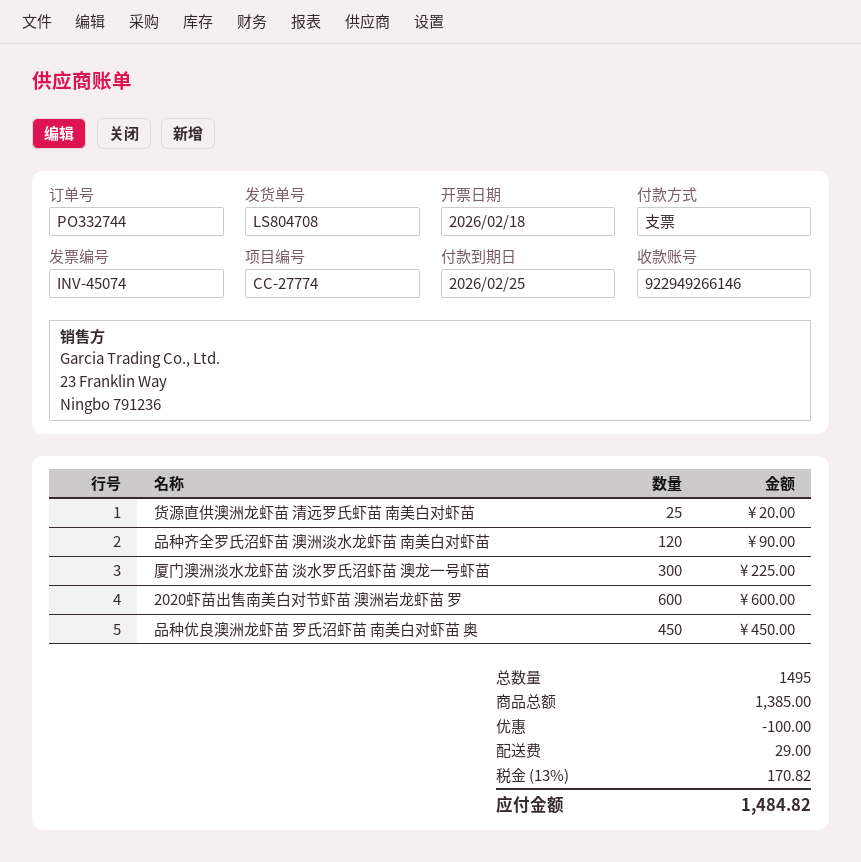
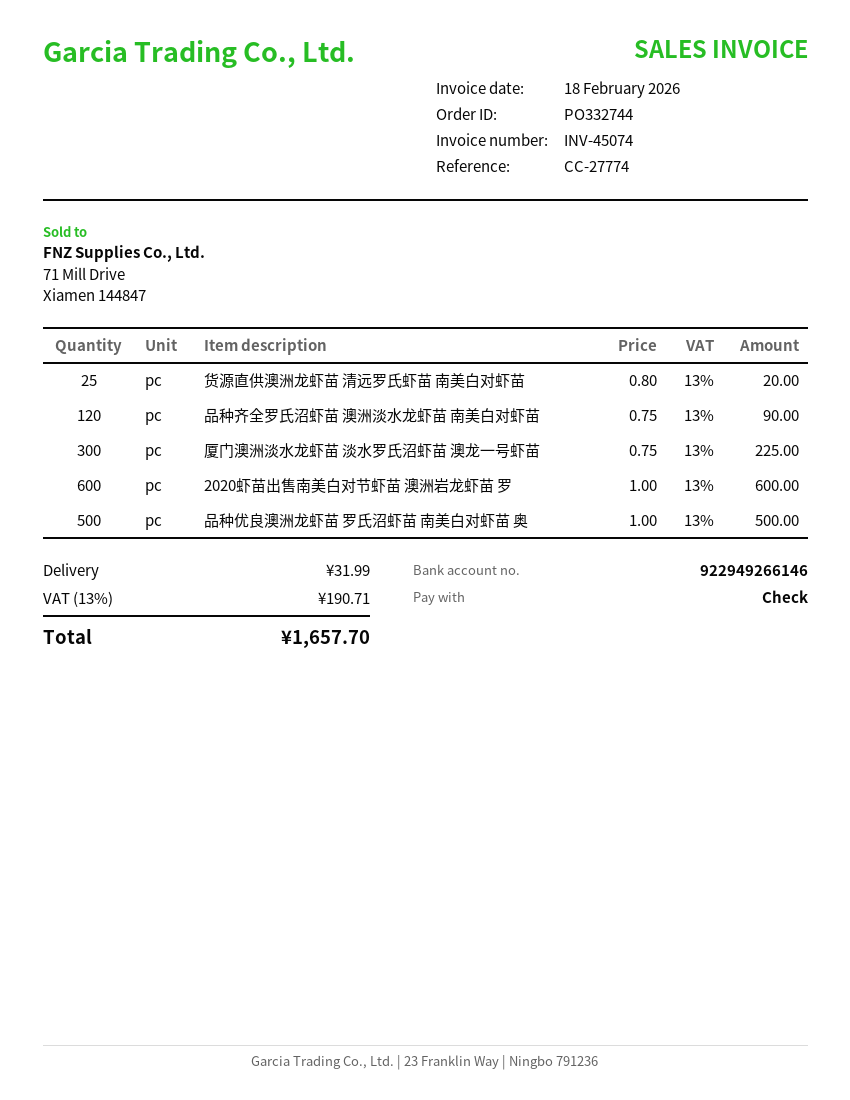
品种优良澳洲龙虾苗 罗氏沼虾苗 南美白对虾苗 奥: 450 for 450.00 -> 500 for 500.00
discount: 100.00 -> none
shipping: 29.00 -> 31.99
tax: 13% = 170.82 -> 13% = 190.71
total: 1484.82 -> 1657.70

